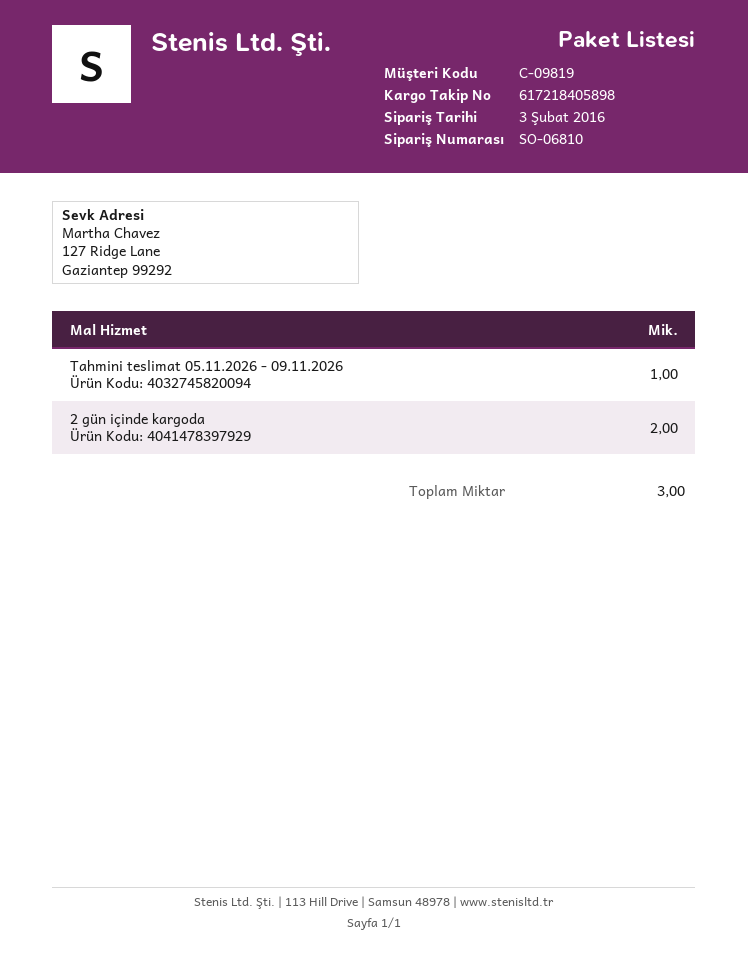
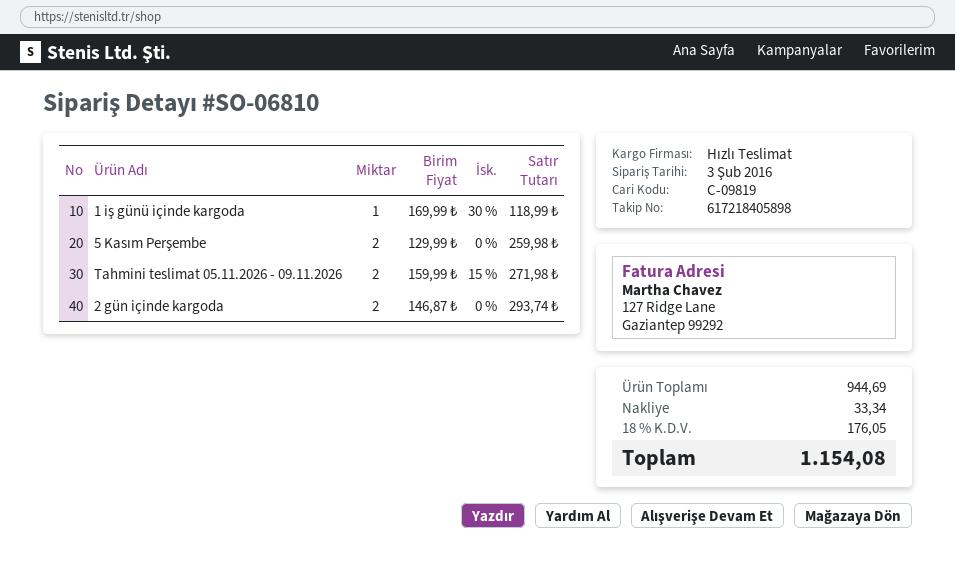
Tahmini teslimat 05.11.2026 - 09.11.2026: 1 -> 2
1 iş günü içinde kargoda: none -> 1
5 Kasım Perşembe: none -> 2

